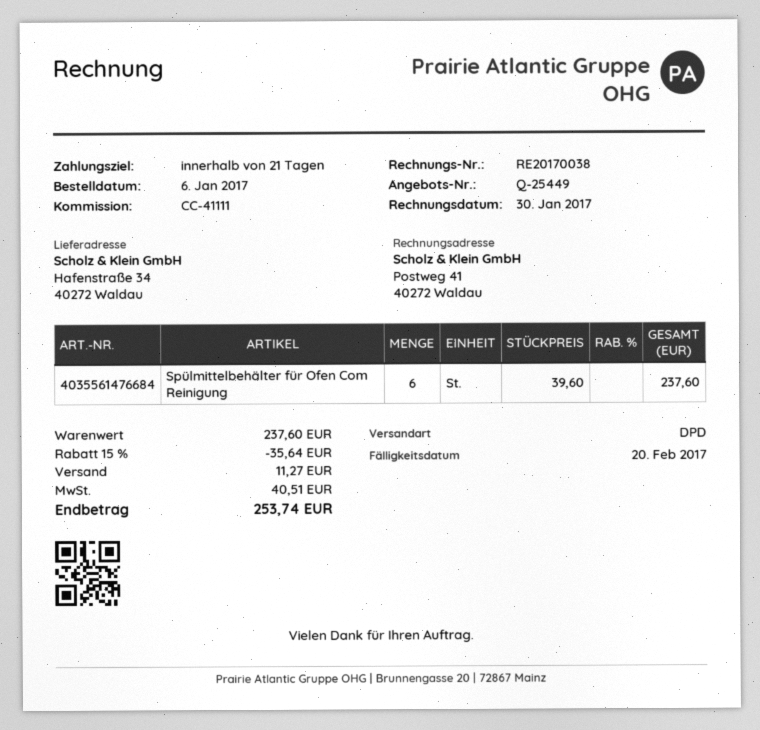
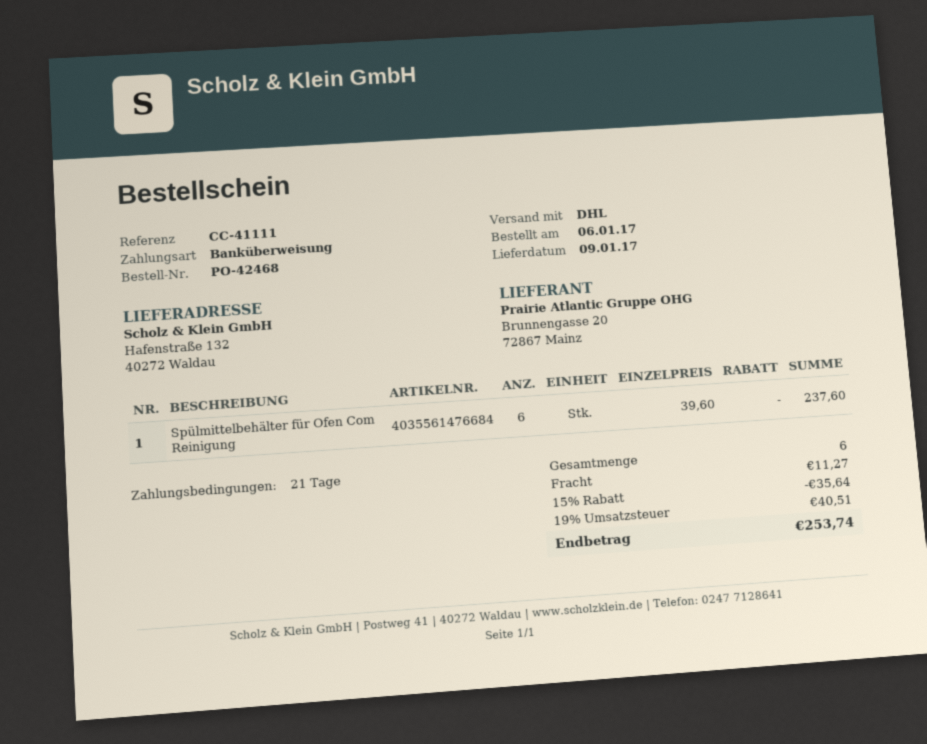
shipping method: DPD -> DHL
ship to: Hafenstraße 34, 40272 Waldau -> Hafenstraße 132, 40272 Waldau

